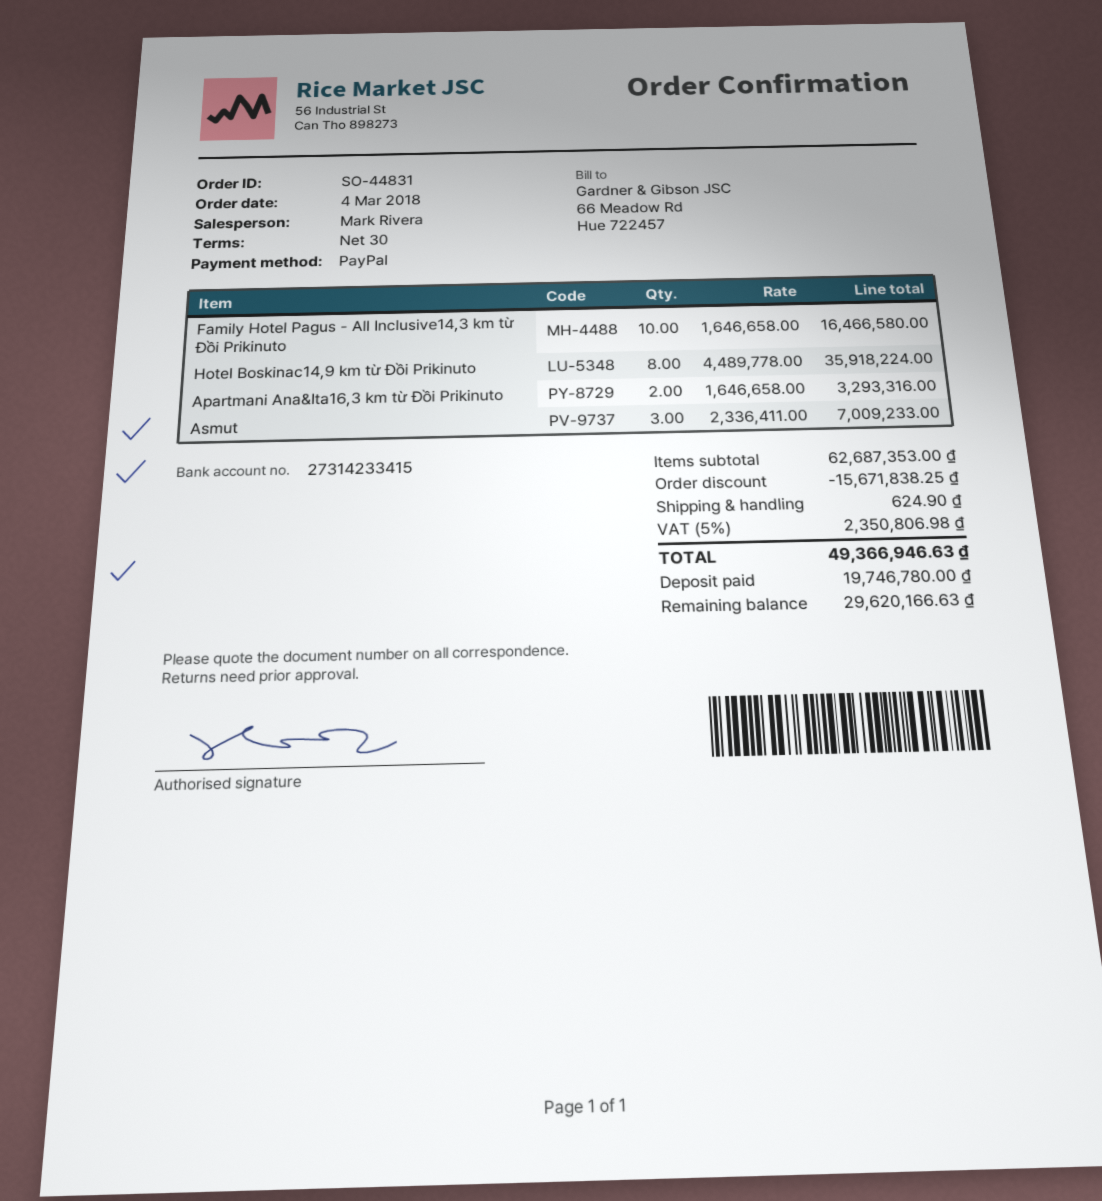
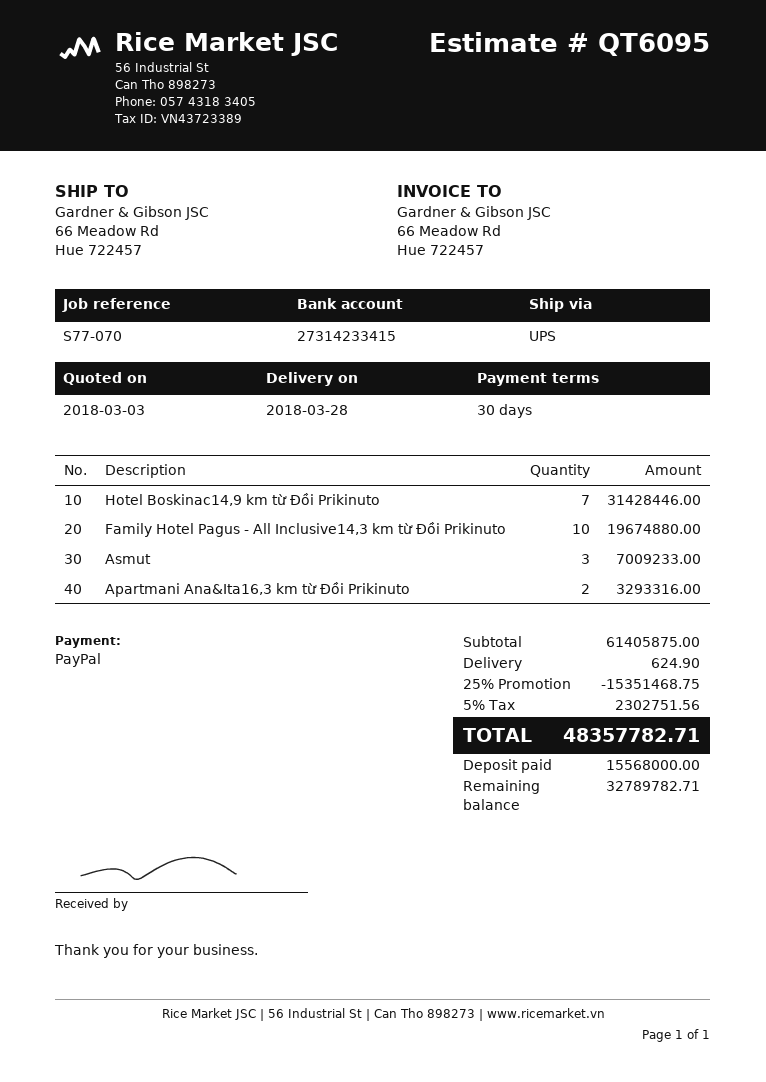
Family Hotel Pagus - All Inclusive14,3 km từ Đồi Prikinuto: 10 for 16466580.00 -> 10 for 19674880.00
Hotel Boskinac14,9 km từ Đồi Prikinuto: 8 for 35918224.00 -> 7 for 31428446.00
subtotal: 62687353.00 -> 61405875.00
discount: 15671838.25 -> 15351468.75
tax: 5% = 2350806.98 -> 5% = 2302751.56
total: 49366946.63 -> 48357782.71
deposit: 19746780.00 -> 15568000.00
balance: 29620166.63 -> 32789782.71

